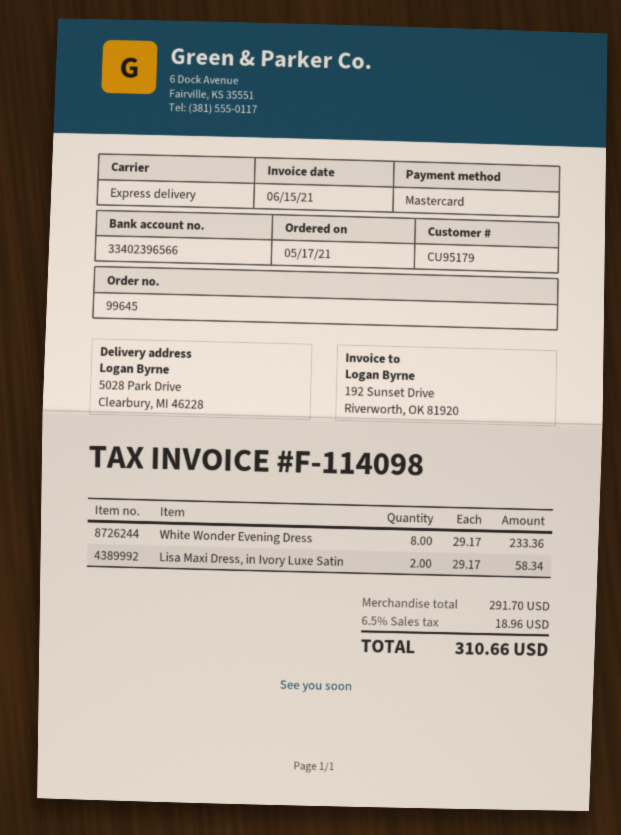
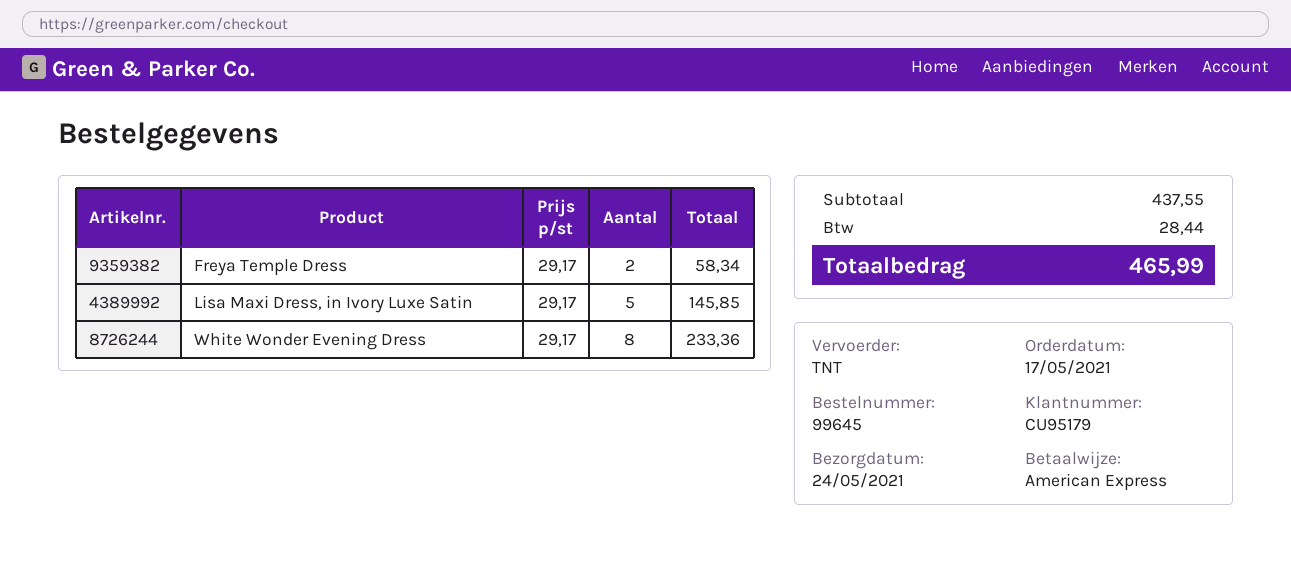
payment method: Mastercard -> American Express
shipping method: express -> TNT
Lisa Maxi Dress, in Ivory Luxe Satin: 2 x 29.17 = 58.34 -> 5 x 29.17 = 145.85
Freya Temple Dress: none -> 2 x 29.17 = 58.34
subtotal: 291.70 -> 437.55
tax: 18.96 -> 28.44
total: 310.66 -> 465.99

